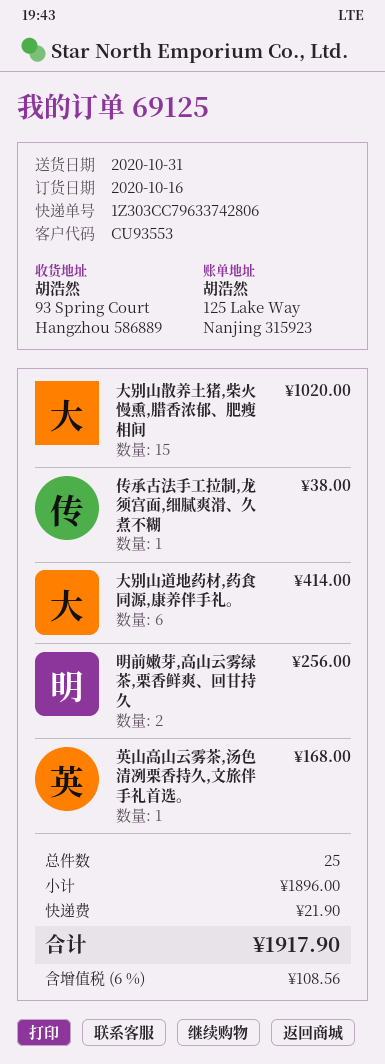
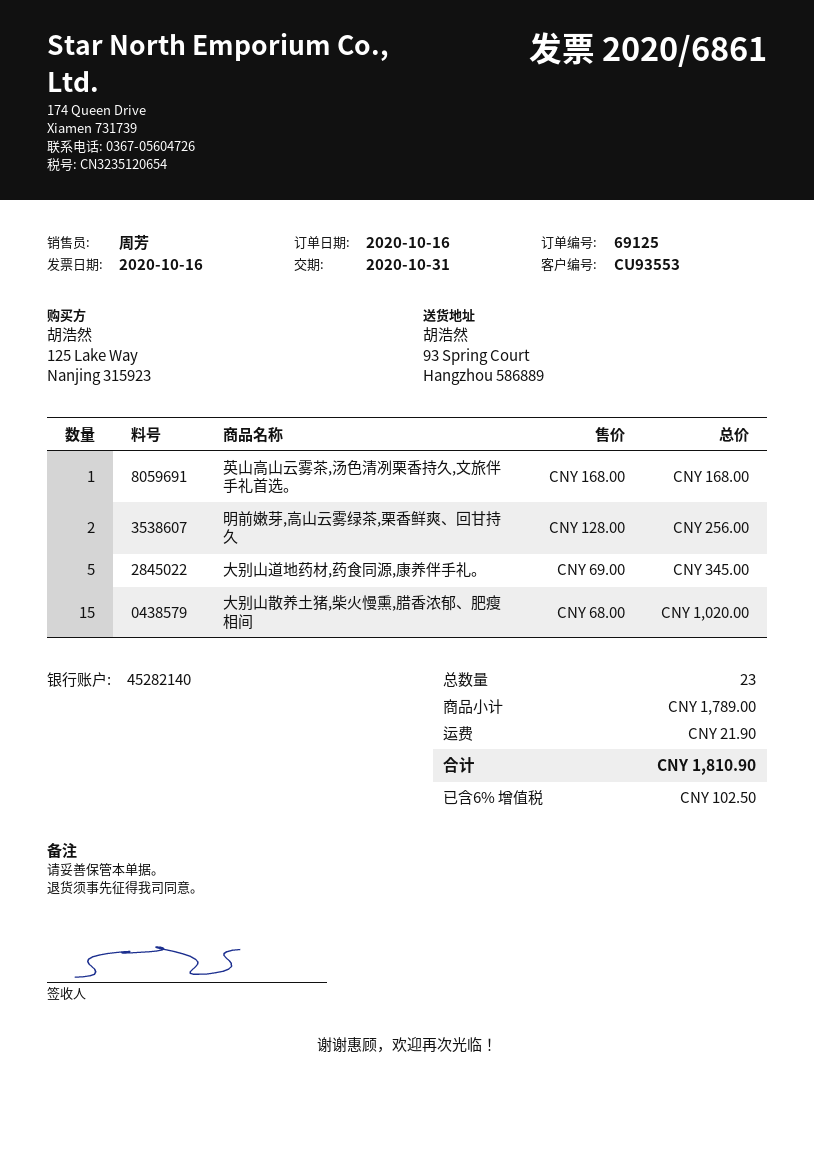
传承古法手工拉制,龙须宫面,细腻爽滑、久煮不糊: 1 for 38.00 -> none
大别山道地药材,药食同源,康养伴手礼。: 6 for 414.00 -> 5 for 345.00
total quantity: 25 -> 23
subtotal: 1896.00 -> 1789.00
tax: 6% = 108.56 -> 6% = 102.50
total: 1917.90 -> 1810.90

